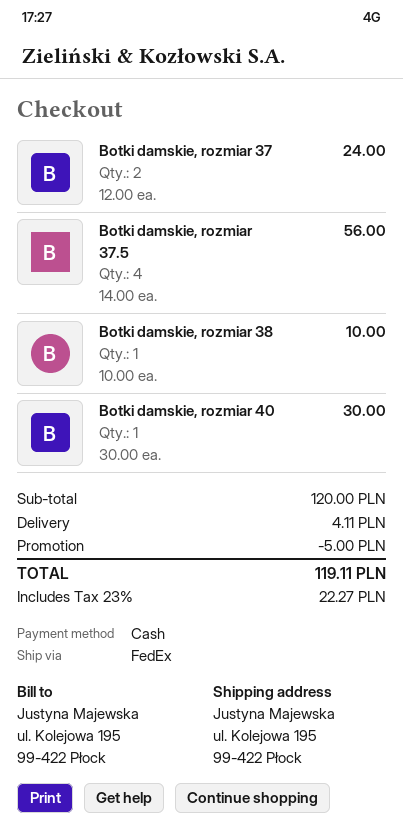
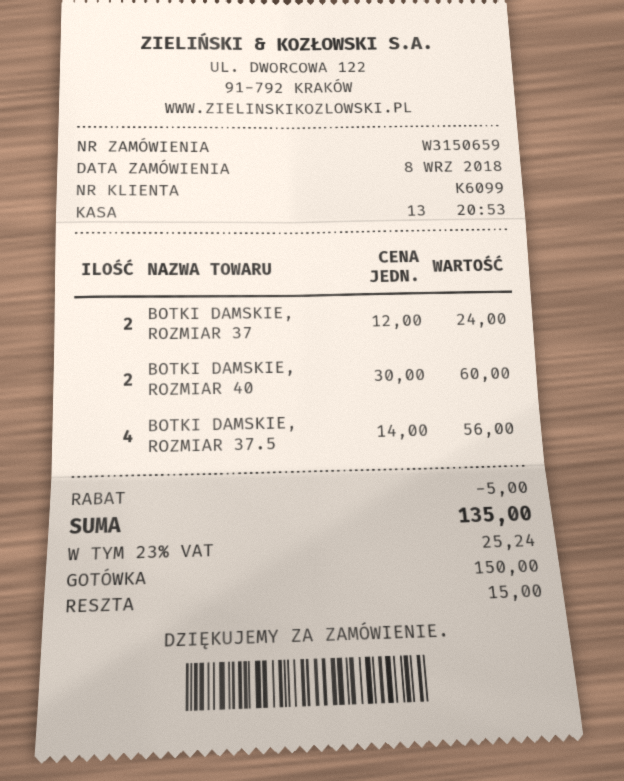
Botki damskie, rozmiar 38: 1 x 10.00 = 10.00 -> none
Botki damskie, rozmiar 40: 1 x 30.00 = 30.00 -> 2 x 30.00 = 60.00
shipping: 4.11 -> none
tax: 23% = 22.27 -> 23% = 25.24
total: 119.11 -> 135.00

